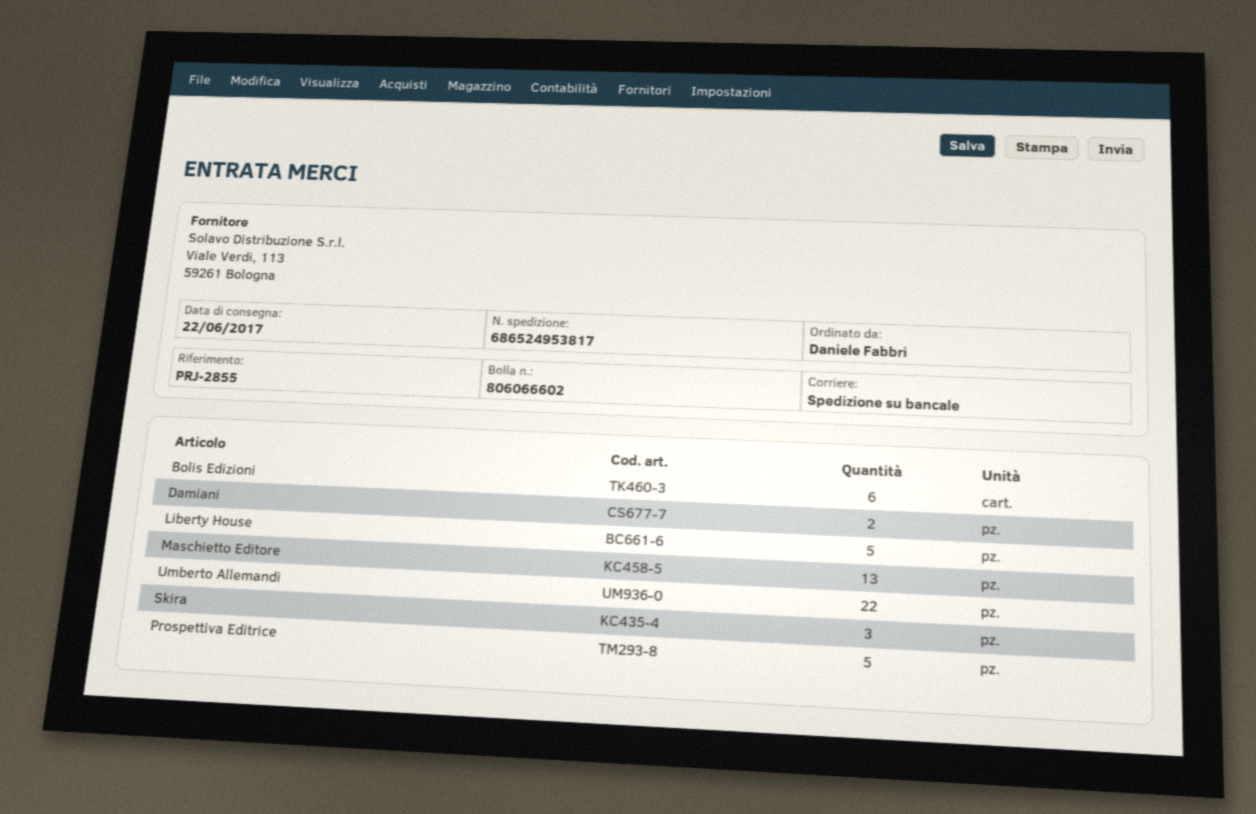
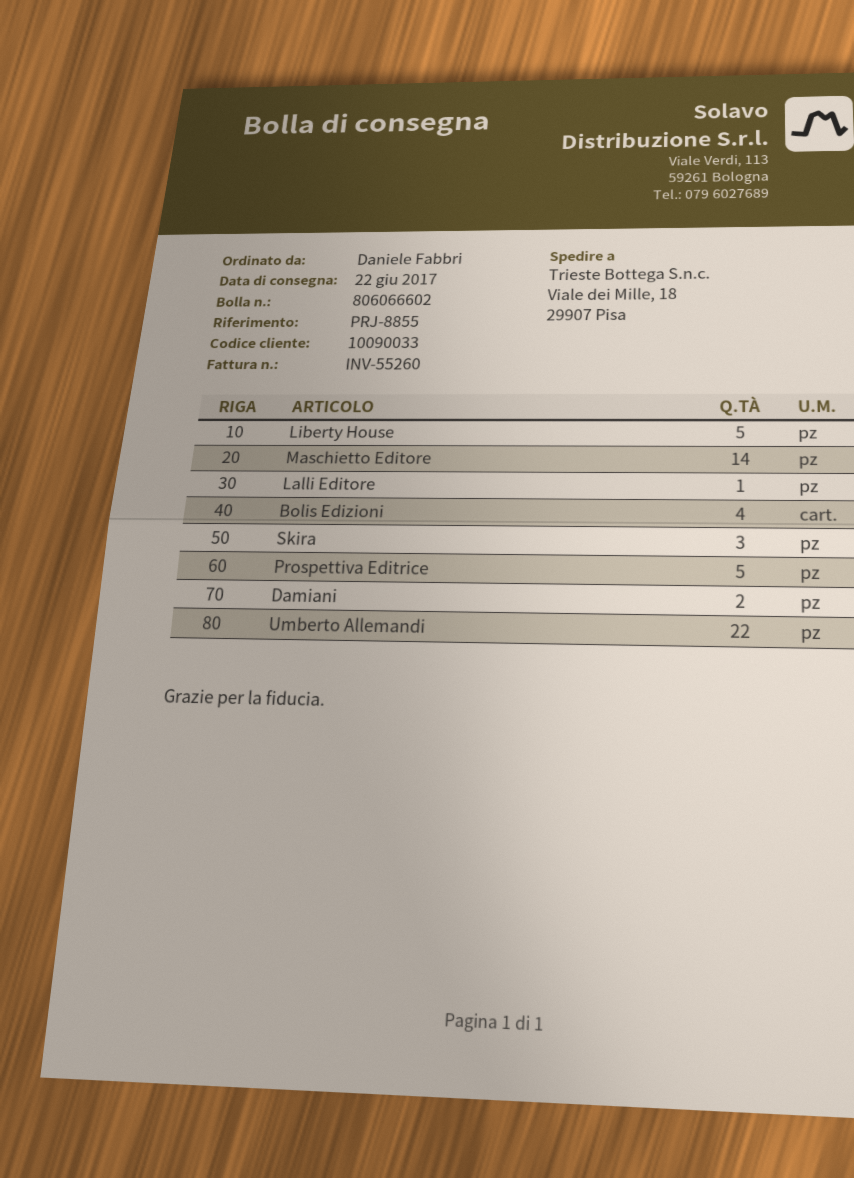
reference: PRJ-2855 -> PRJ-8855
Bolis Edizioni: 6 -> 4
Maschietto Editore: 13 -> 14
Lalli Editore: none -> 1

